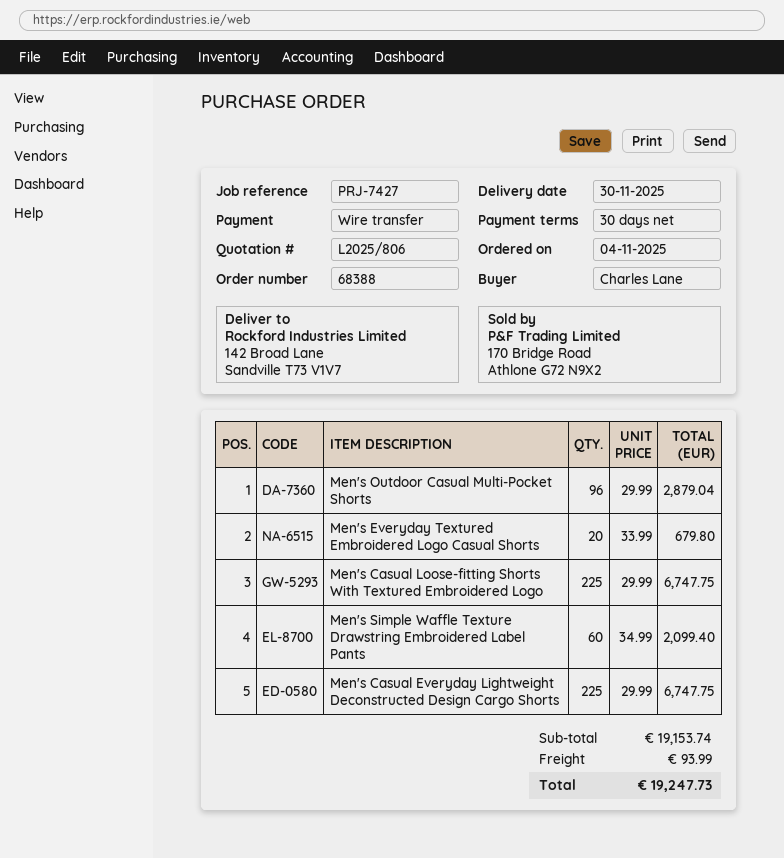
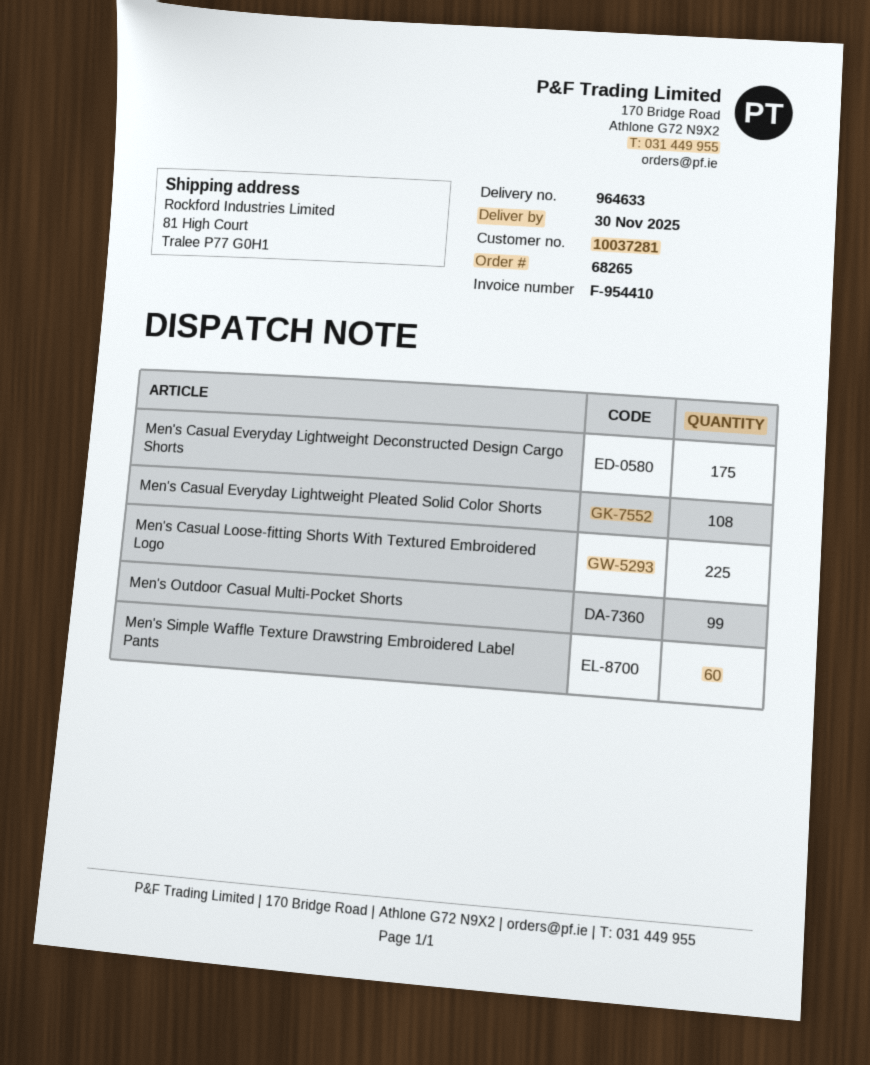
order number: 68388 -> 68265
ship to: 142 Broad Lane, Sandville T73 V1V7 -> 81 High Court, Tralee P77 G0H1
Men's Outdoor Casual Multi-Pocket Shorts: 96 -> 99
Men's Everyday Textured Embroidered Logo Casual Shorts: 20 -> none
Men's Casual Everyday Lightweight Deconstructed Design Cargo Shorts: 225 -> 175
Men's Casual Everyday Lightweight Pleated Solid Color Shorts: none -> 108

